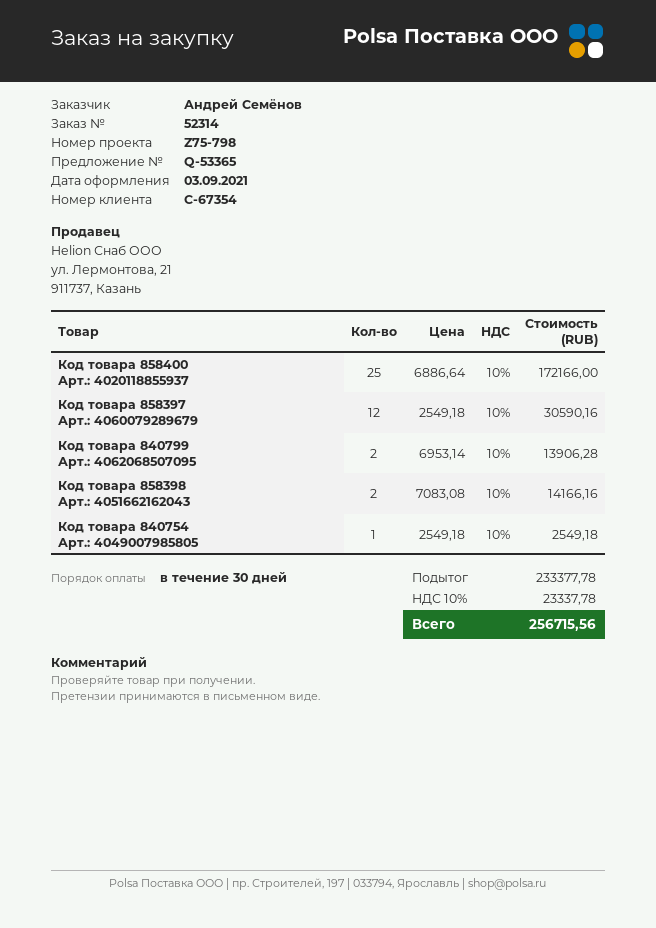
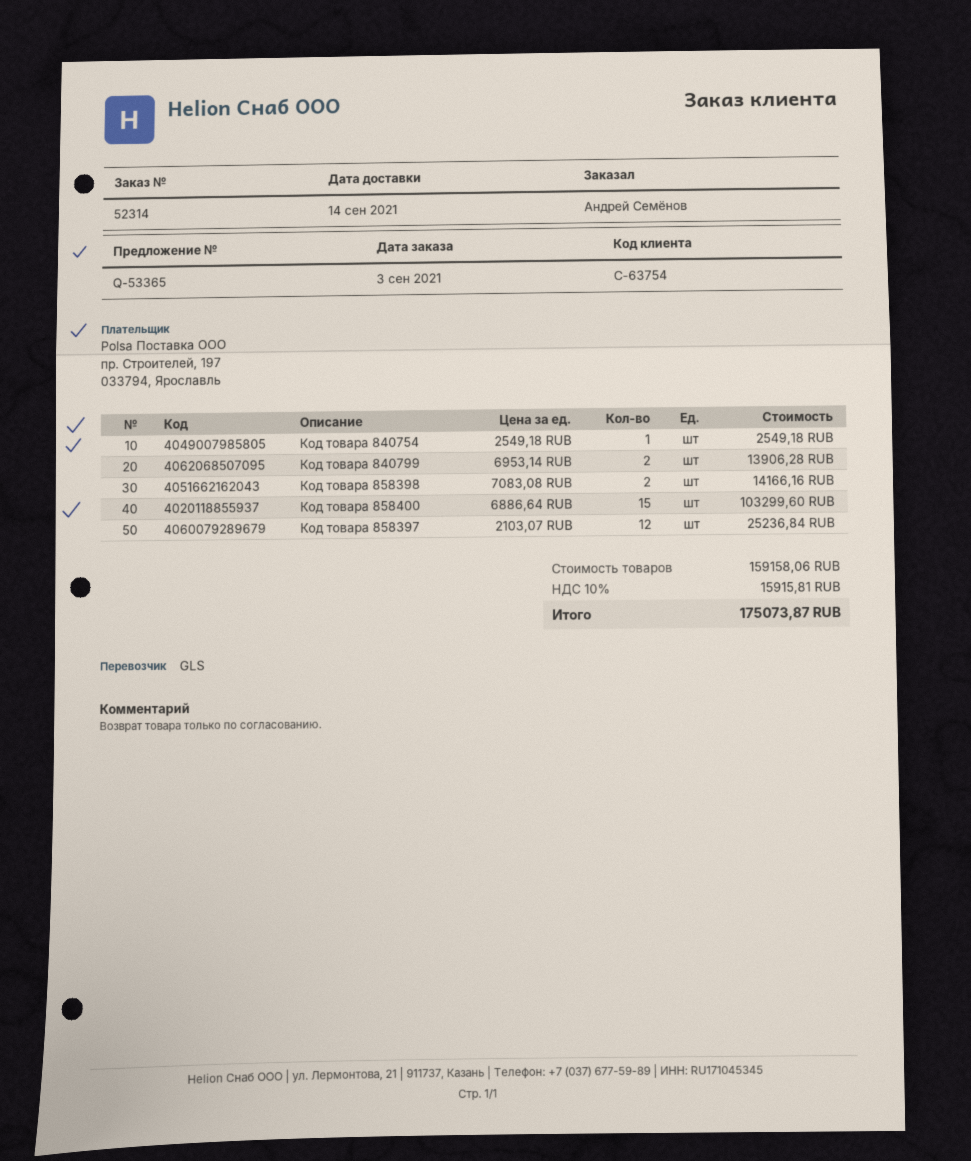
customer number: C-67354 -> C-63754
Код товара 858400: 25 x 6886.64 = 172166.00 -> 15 x 6886.64 = 103299.60
Код товара 858397: 12 x 2549.18 = 30590.16 -> 12 x 2103.07 = 25236.84
subtotal: 233377.78 -> 159158.06
tax: 10% = 23337.78 -> 10% = 15915.81
total: 256715.56 -> 175073.87

